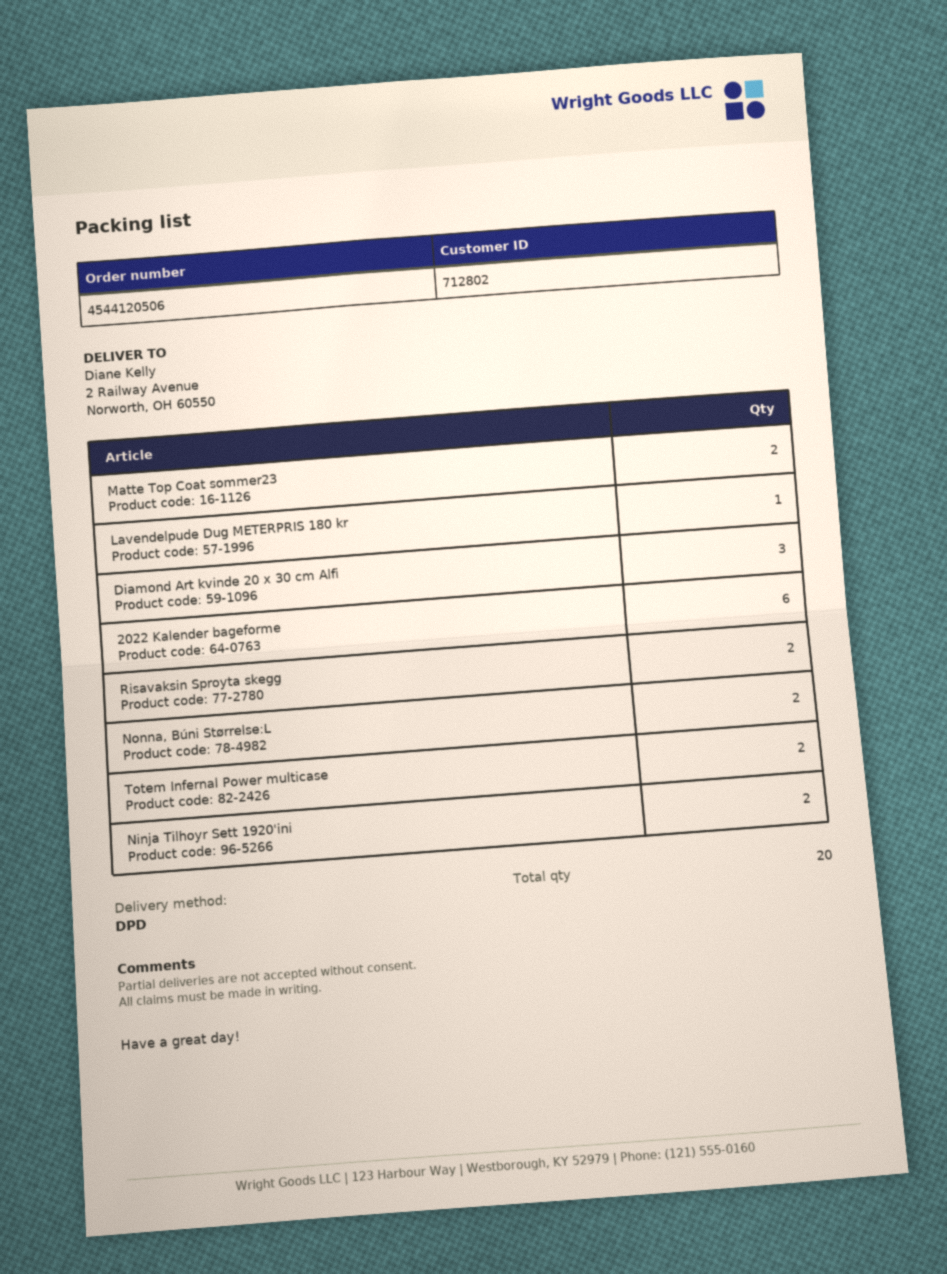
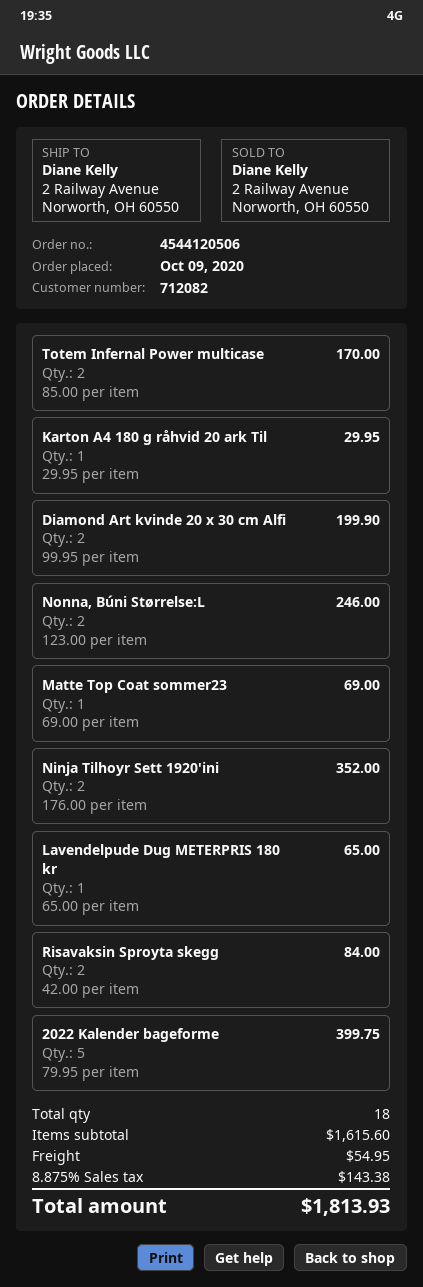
customer number: 712802 -> 712082
Matte Top Coat sommer23: 2 -> 1
Diamond Art kvinde 20 x 30 cm Alfi: 3 -> 2
2022 Kalender bageforme: 6 -> 5
Karton A4 180 g råhvid 20 ark Til: none -> 1
total quantity: 20 -> 18

